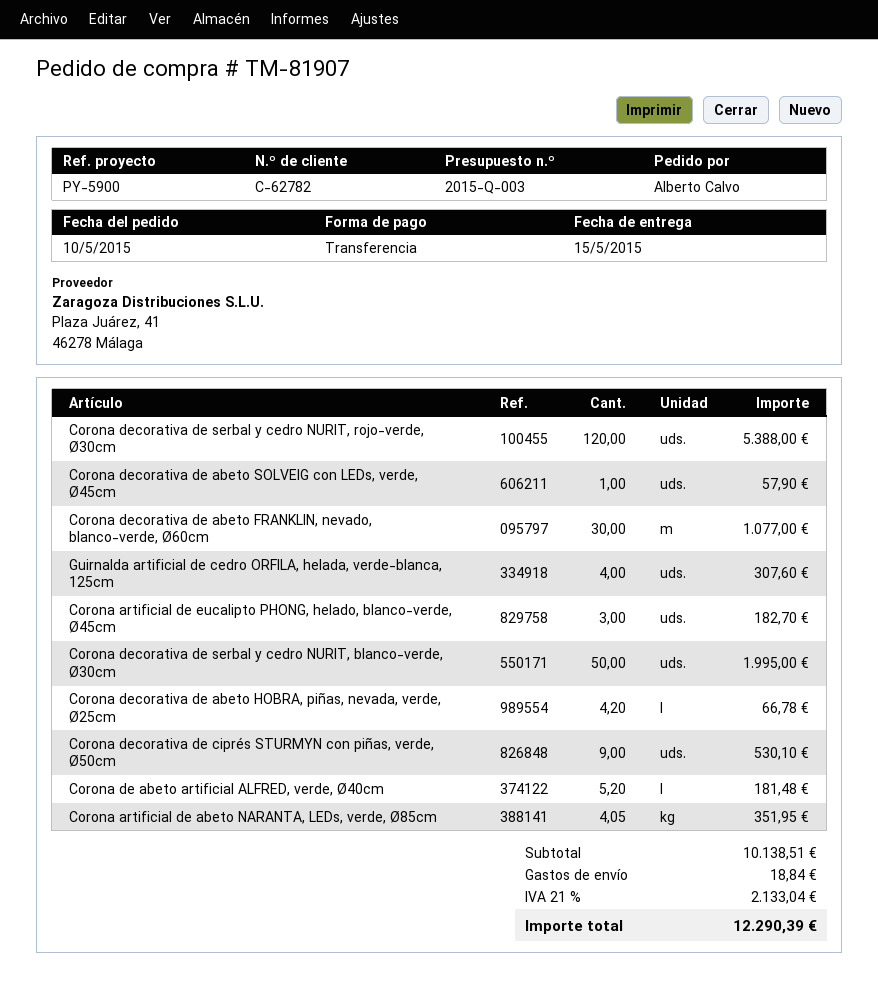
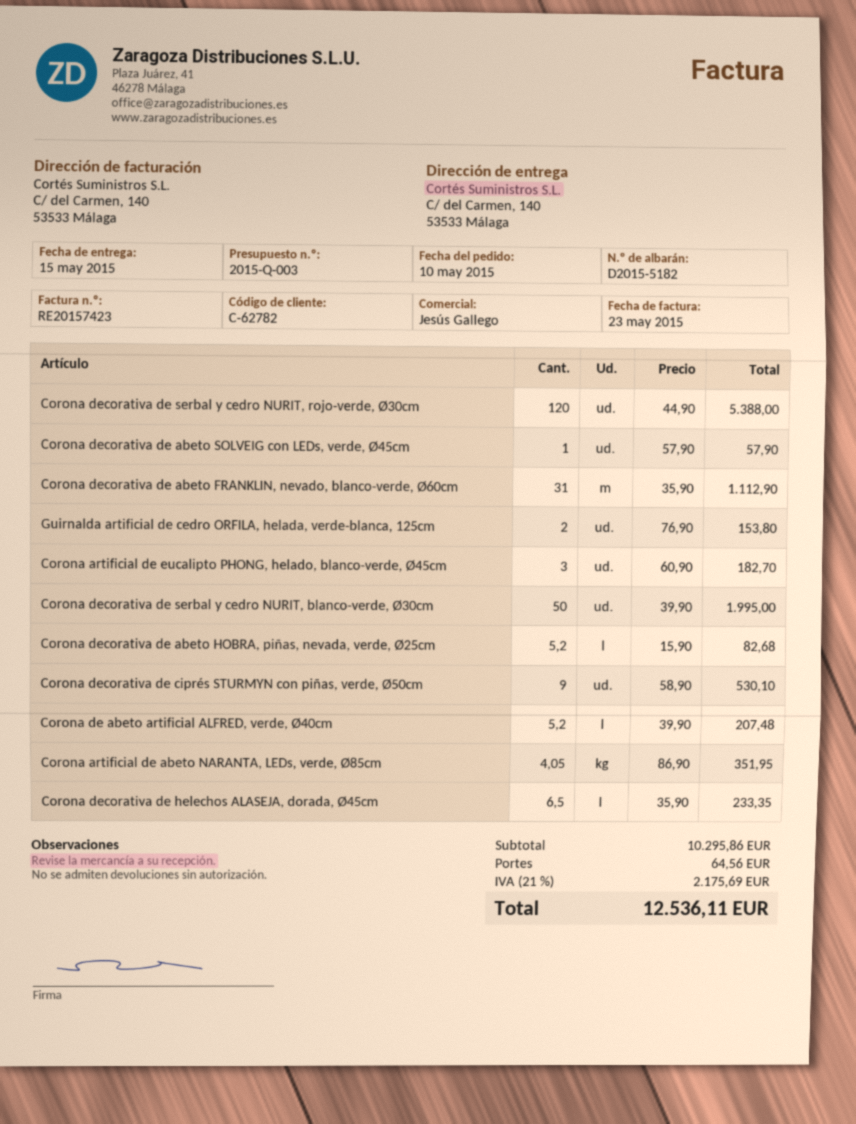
Corona decorativa de abeto FRANKLIN, nevado, blanco-verde, Ø60cm: 30 for 1077.00 -> 31 for 1112.90
Guirnalda artificial de cedro ORFILA, helada, verde-blanca, 125cm: 4 for 307.60 -> 2 for 153.80
Corona decorativa de abeto HOBRA, piñas, nevada, verde, Ø25cm: 4.2 for 66.78 -> 5.2 for 82.68
Corona de abeto artificial ALFRED, verde, Ø40cm: 5.2 for 181.48 -> 5.2 for 207.48
Corona decorativa de helechos ALASEJA, dorada, Ø45cm: none -> 6.5 for 233.35
subtotal: 10138.51 -> 10295.86
shipping: 18.84 -> 64.56
tax: 21% = 2133.04 -> 21% = 2175.69
total: 12290.39 -> 12536.11

